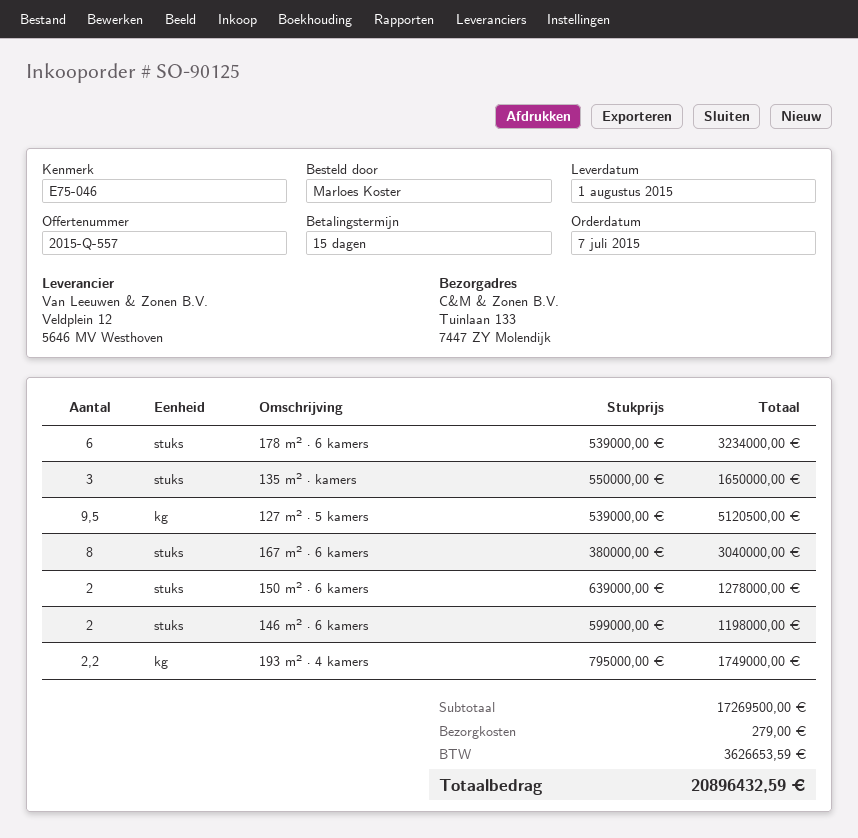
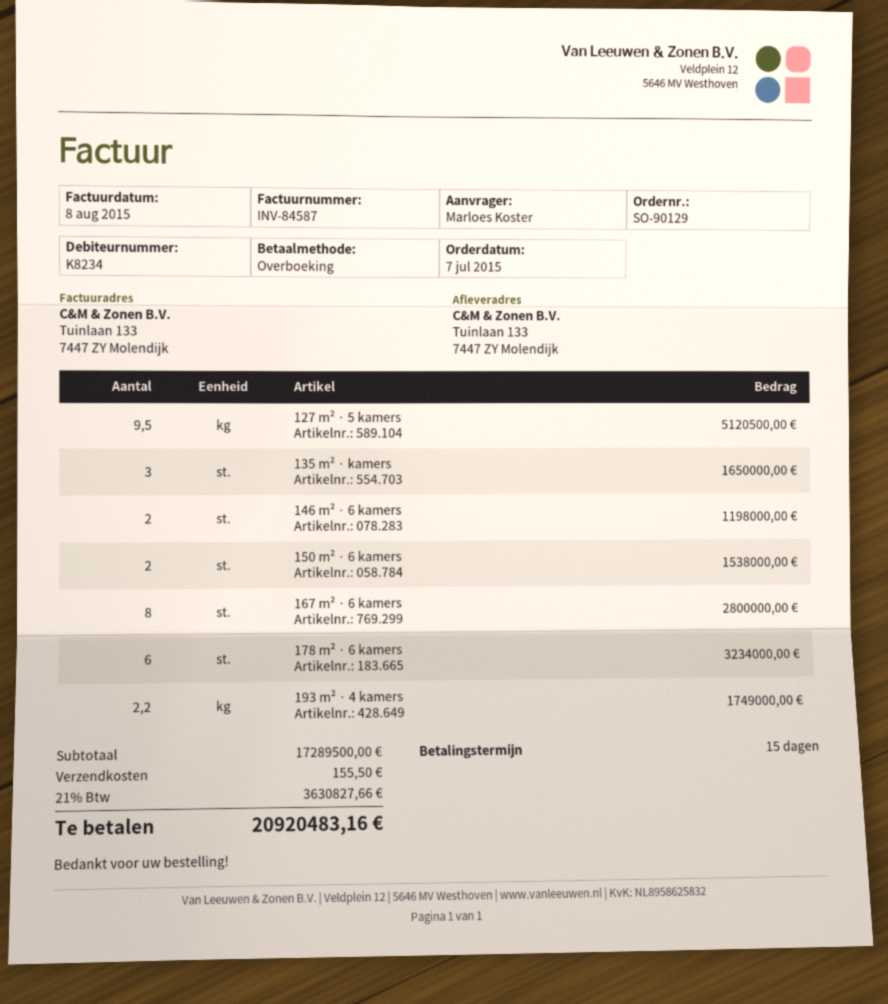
order number: SO-90125 -> SO-90129
167 m² · 6 kamers: 8 for 3040000.00 -> 8 for 2800000.00
150 m² · 6 kamers: 2 for 1278000.00 -> 2 for 1538000.00
subtotal: 17269500.00 -> 17289500.00
shipping: 279.00 -> 155.50
tax: 3626653.59 -> 3630827.66
total: 20896432.59 -> 20920483.16

